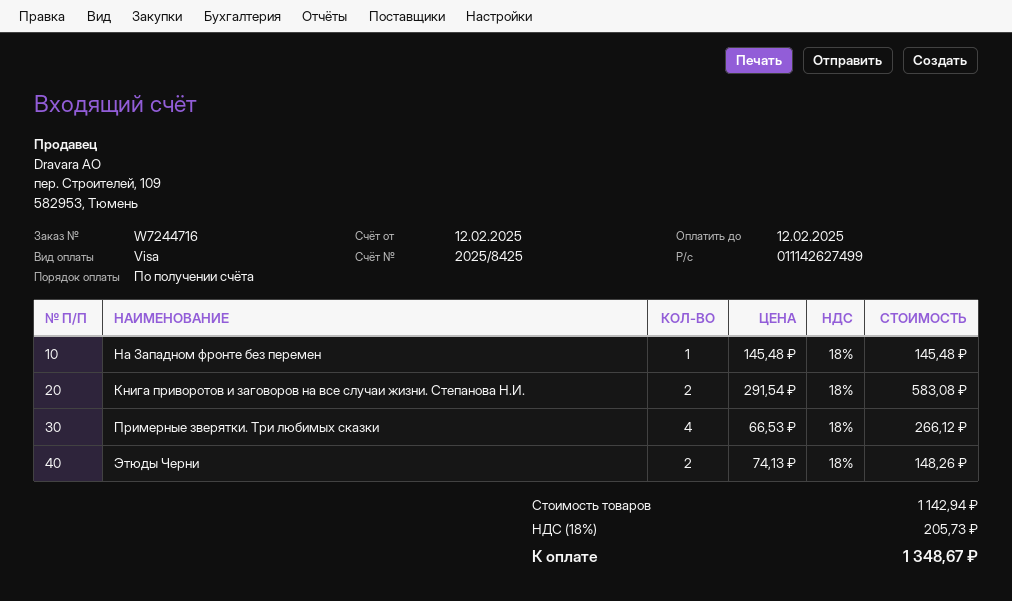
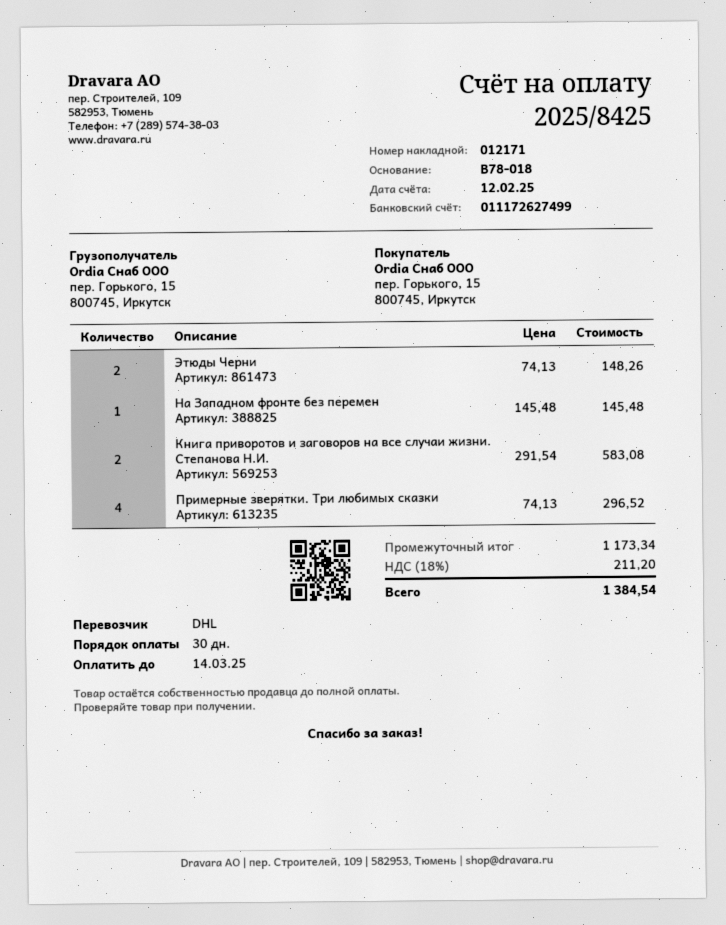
payment terms: on receipt -> 30 days
due date: 2025-02-12 -> 2025-03-14
bank account: 011142627499 -> 011172627499
Примерные зверятки. Три любимых сказки: 4 x 66.53 = 266.12 -> 4 x 74.13 = 296.52
subtotal: 1142.94 -> 1173.34
tax: 18% = 205.73 -> 18% = 211.20
total: 1348.67 -> 1384.54

